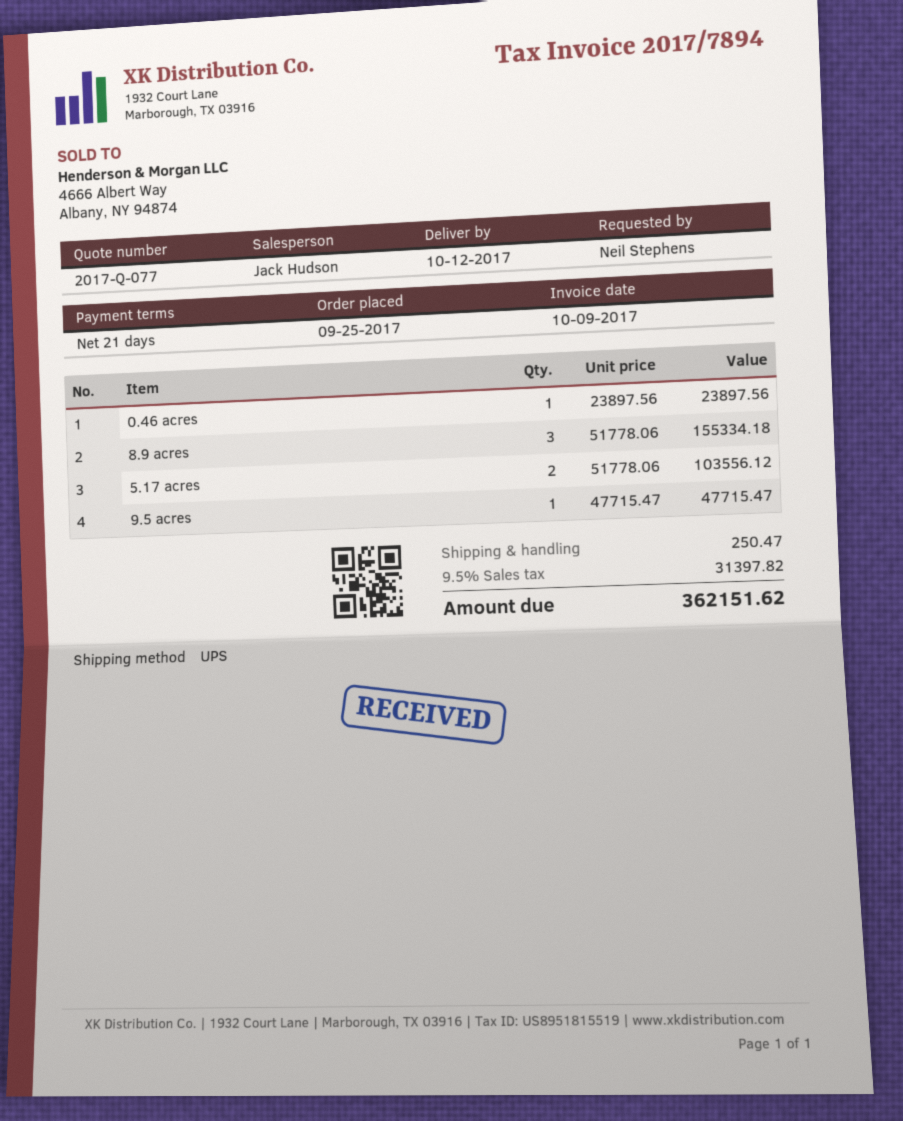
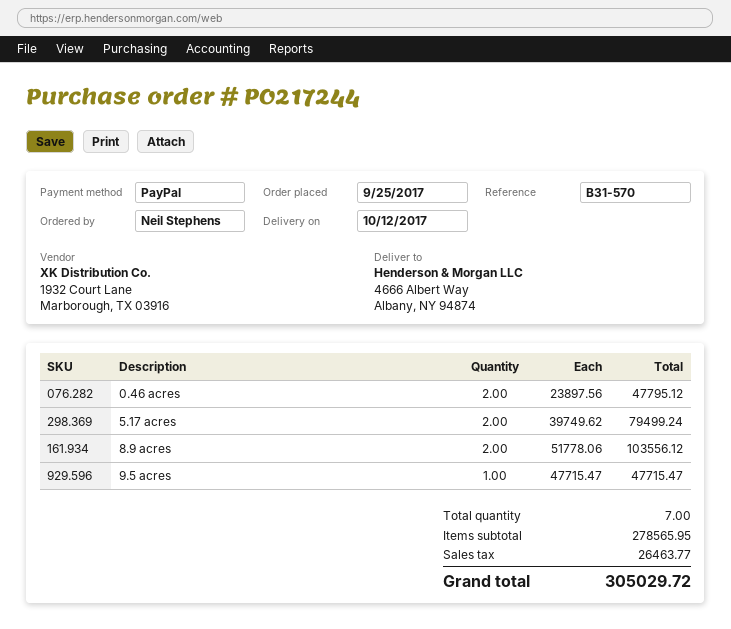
0.46 acres: 1 x 23897.56 = 23897.56 -> 2 x 23897.56 = 47795.12
8.9 acres: 3 x 51778.06 = 155334.18 -> 2 x 51778.06 = 103556.12
5.17 acres: 2 x 51778.06 = 103556.12 -> 2 x 39749.62 = 79499.24
shipping: 250.47 -> none
tax: 31397.82 -> 26463.77
total: 362151.62 -> 305029.72

